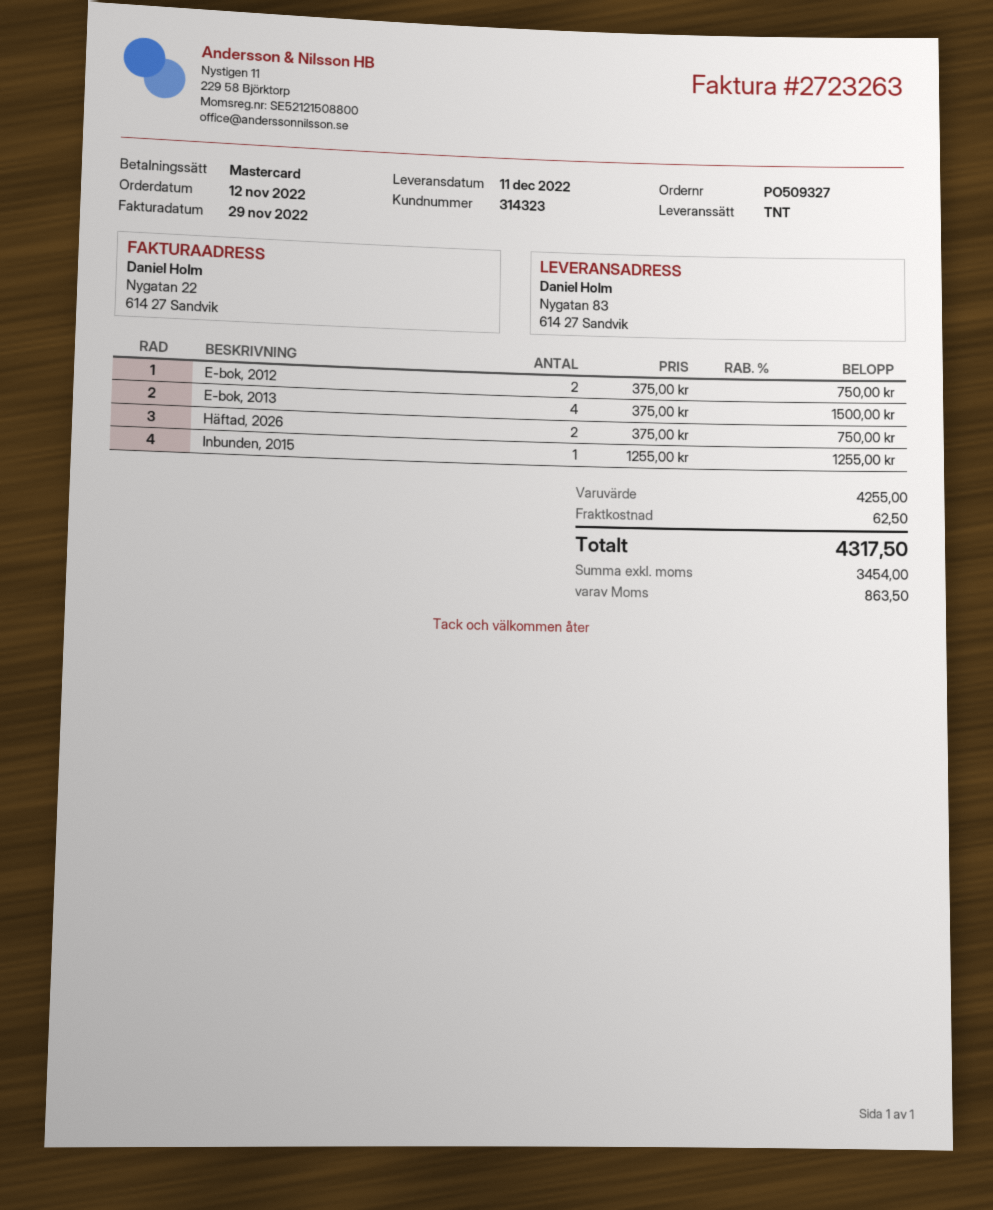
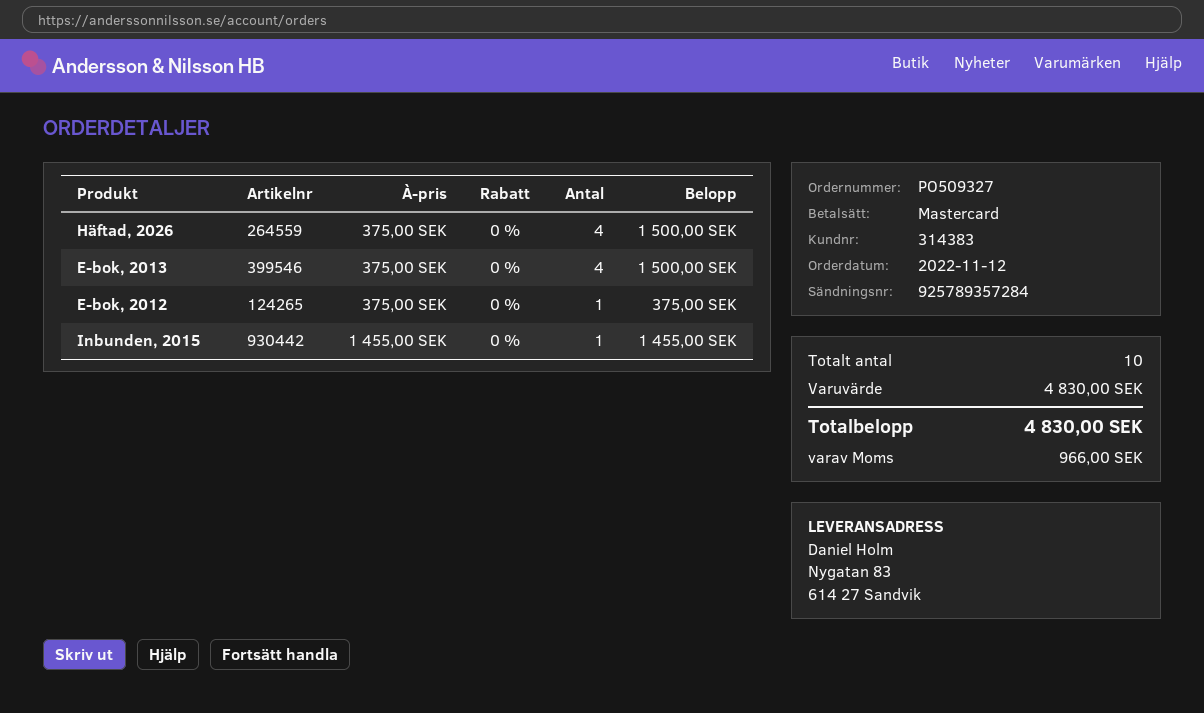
customer number: 314323 -> 314383
E-bok, 2012: 2 x 375.00 = 750.00 -> 1 x 375.00 = 375.00
Häftad, 2026: 2 x 375.00 = 750.00 -> 4 x 375.00 = 1500.00
Inbunden, 2015: 1 x 1255.00 = 1255.00 -> 1 x 1455.00 = 1455.00
subtotal: 4255.00 -> 4830.00
shipping: 62.50 -> none
tax: 863.50 -> 966.00
total: 4317.50 -> 4830.00

